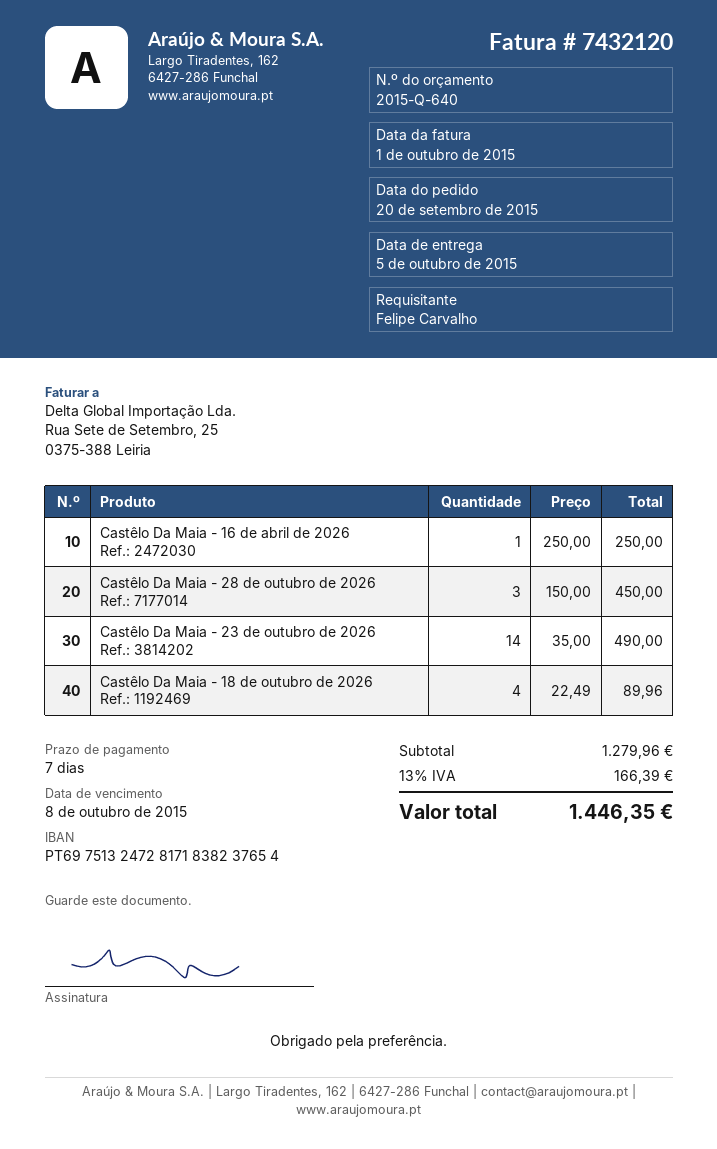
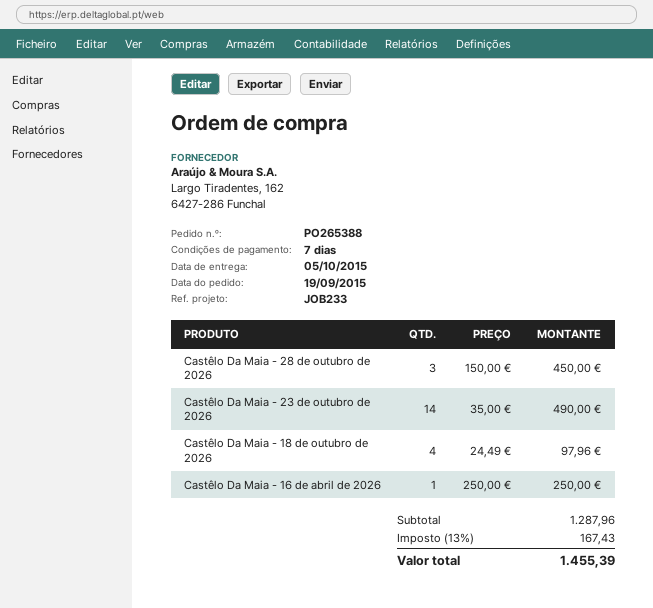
order date: 2015-09-20 -> 2015-09-19
Castêlo Da Maia - 18 de outubro de 2026: 4 x 22.49 = 89.96 -> 4 x 24.49 = 97.96
subtotal: 1279.96 -> 1287.96
tax: 13% = 166.39 -> 13% = 167.43
total: 1446.35 -> 1455.39

